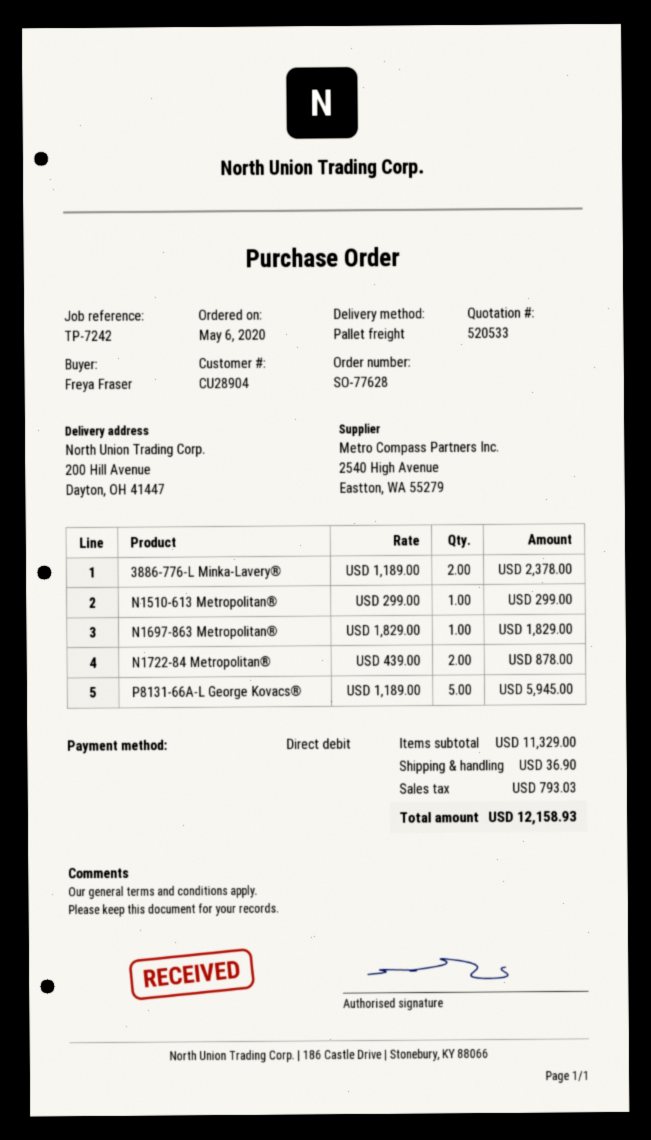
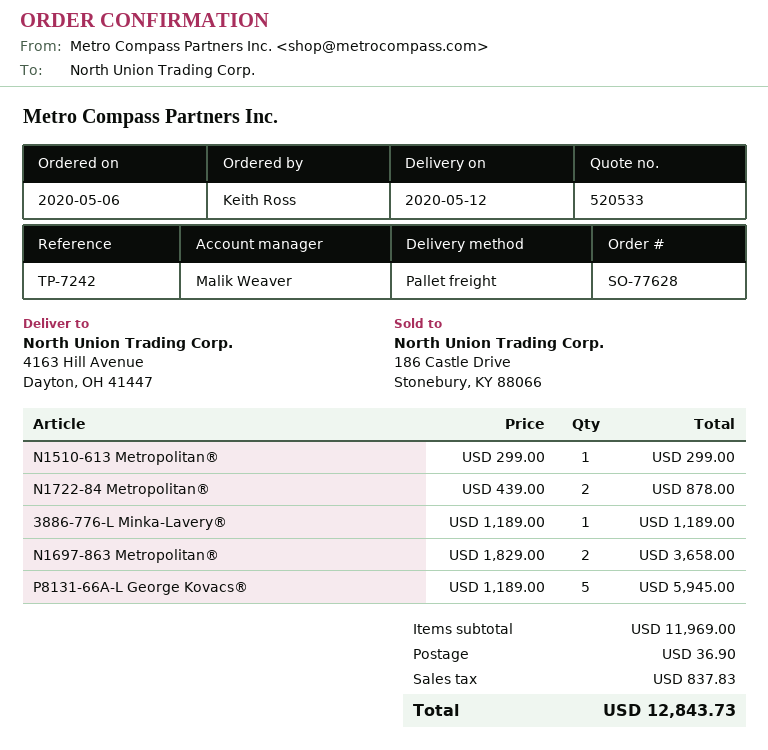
ordered by: Freya Fraser -> Keith Ross
ship to: 200 Hill Avenue, Dayton, OH 41447 -> 4163 Hill Avenue, Dayton, OH 41447
3886-776-L Minka-Lavery®: 2 x 1189.00 = 2378.00 -> 1 x 1189.00 = 1189.00
N1697-863 Metropolitan®: 1 x 1829.00 = 1829.00 -> 2 x 1829.00 = 3658.00
subtotal: 11329.00 -> 11969.00
tax: 793.03 -> 837.83
total: 12158.93 -> 12843.73

